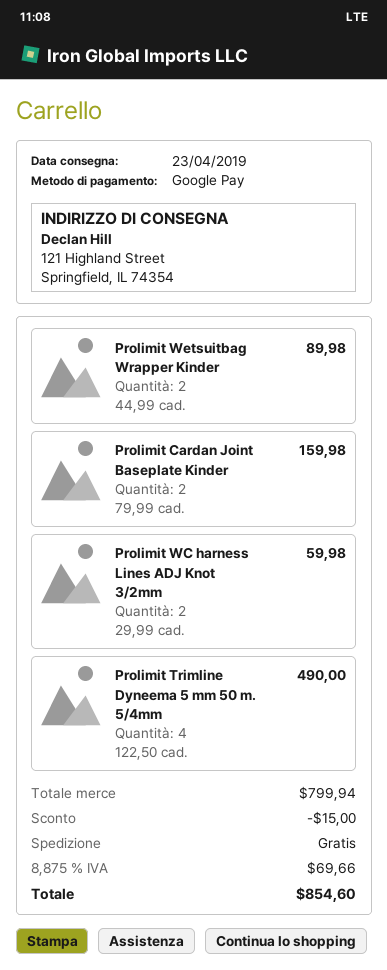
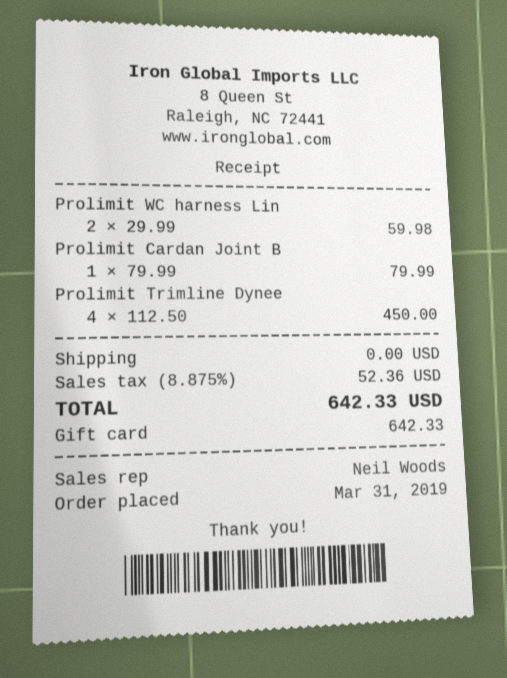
payment method: Google Pay -> gift card
Prolimit Wetsuitbag Wrapper Kinder: 2 x 44.99 = 89.98 -> none
Prolimit Cardan Joint Baseplate Kinder: 2 x 79.99 = 159.98 -> 1 x 79.99 = 79.99
Prolimit Trimline Dyneema 5 mm 50 m. 5/4mm: 4 x 122.50 = 490.00 -> 4 x 112.50 = 450.00
discount: 15.00 -> none
tax: 8.875% = 69.66 -> 8.875% = 52.36
total: 854.60 -> 642.33

